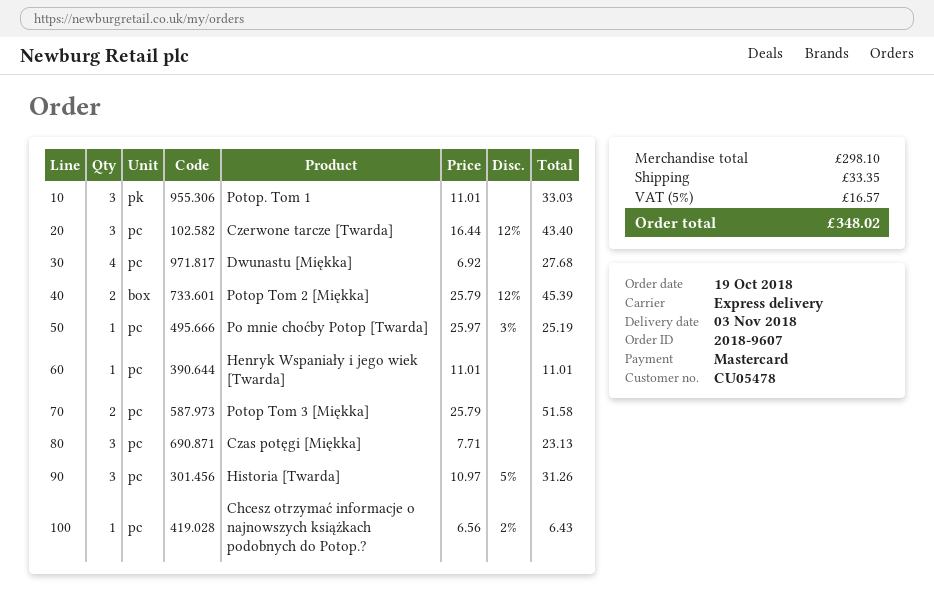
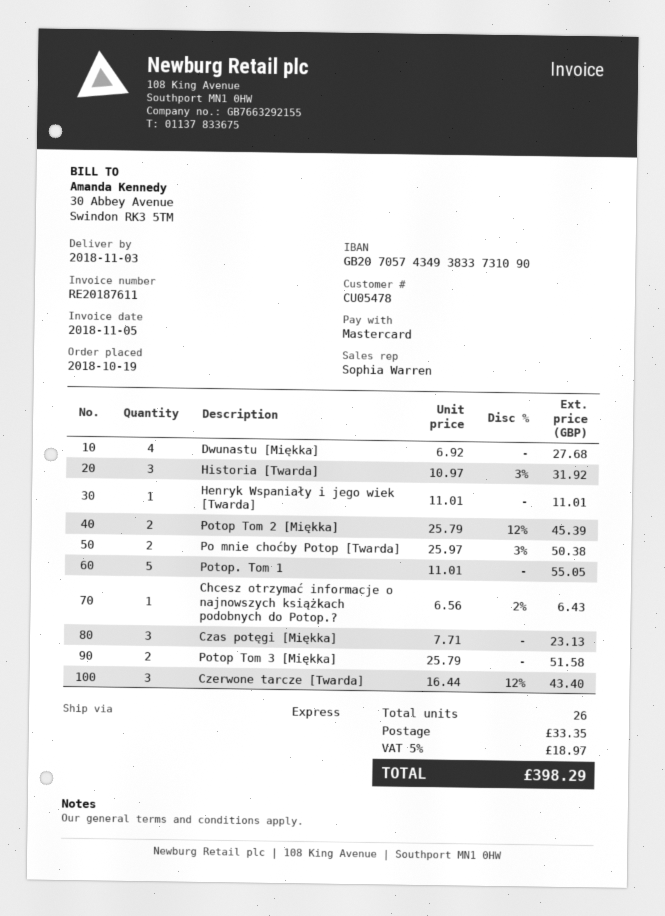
Potop. Tom 1: 3 x 11.01 = 33.03 -> 5 x 11.01 = 55.05
Po mnie choćby Potop [Twarda]: 1 x 25.97 - 3% = 25.19 -> 2 x 25.97 - 3% = 50.38
Historia [Twarda]: 3 x 10.97 - 5% = 31.26 -> 3 x 10.97 - 3% = 31.92
tax: 5% = 16.57 -> 5% = 18.97
total: 348.02 -> 398.29

